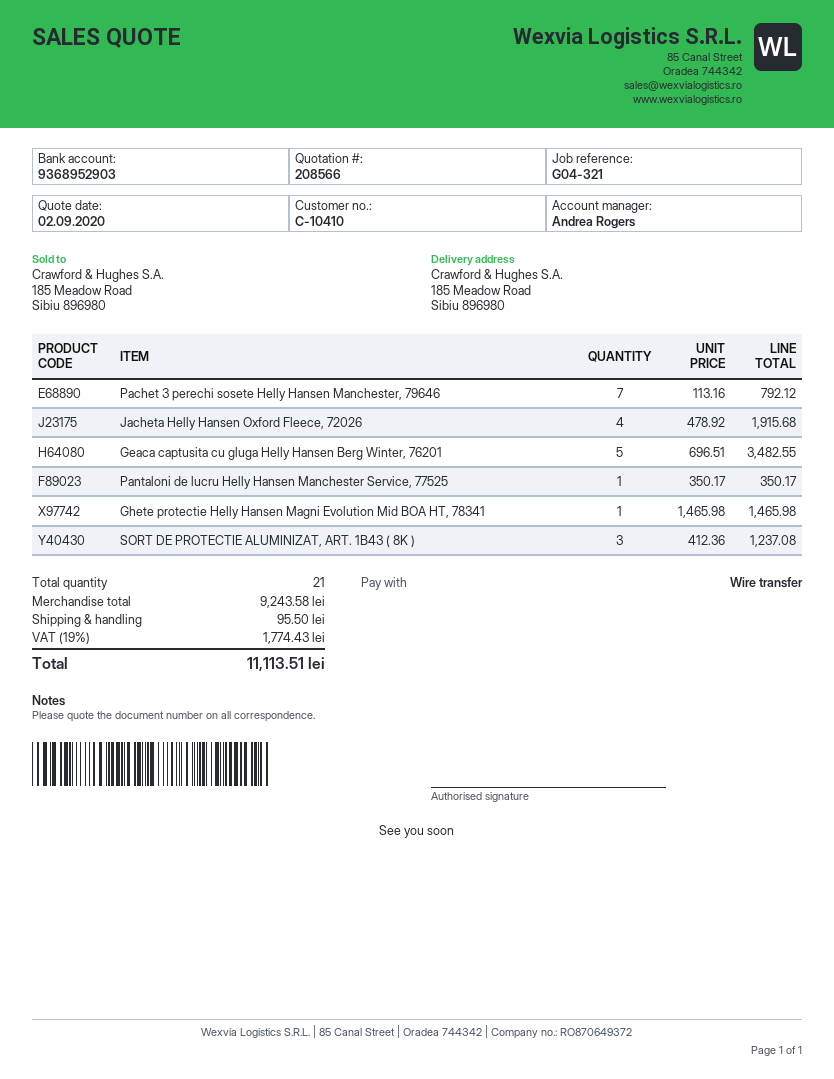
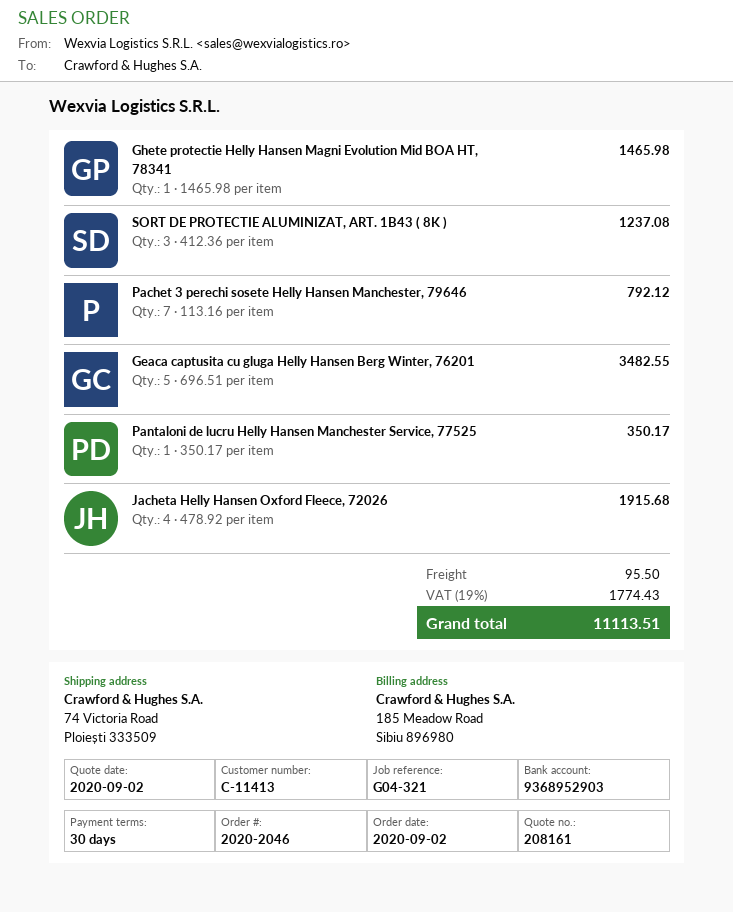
quote number: 208566 -> 208161
customer number: C-10410 -> C-11413
ship to: 185 Meadow Road, Sibiu 896980 -> 74 Victoria Road, Ploiești 333509

